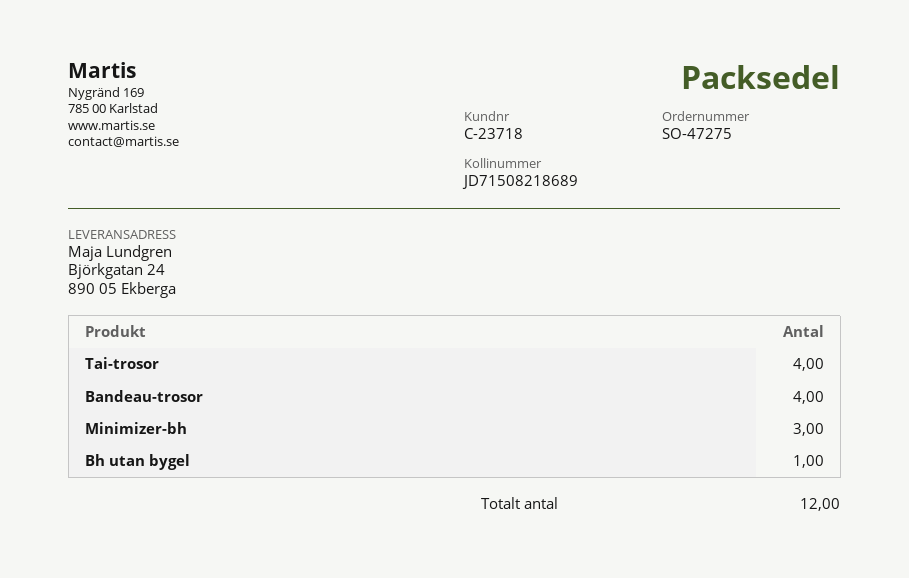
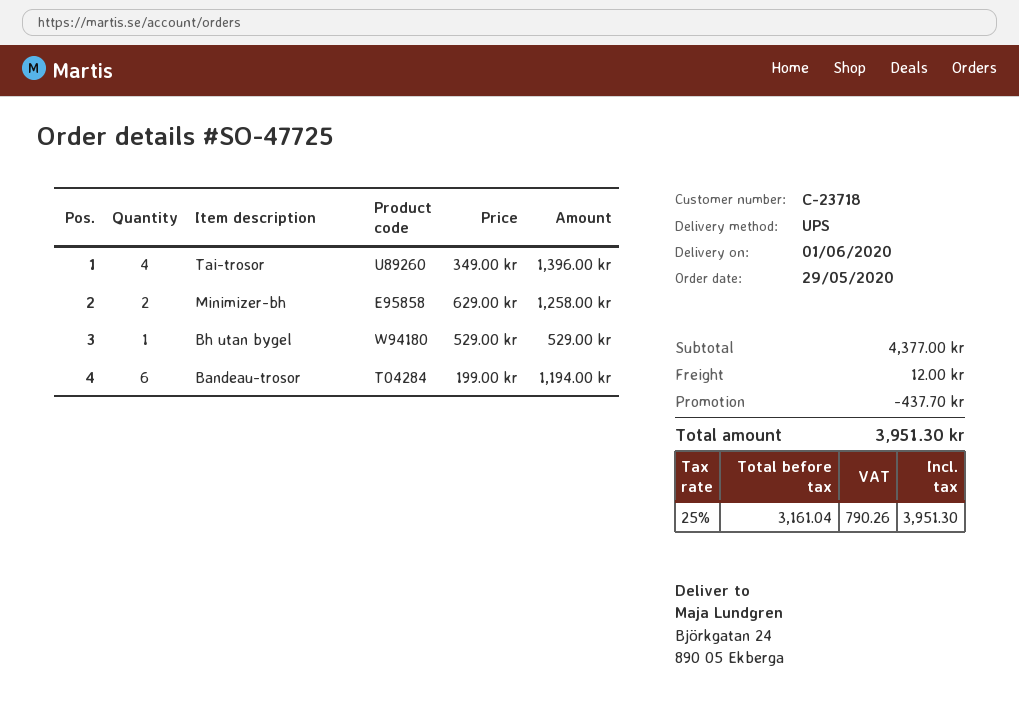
order number: SO-47275 -> SO-47725
Bandeau-trosor: 4 -> 6
Minimizer-bh: 3 -> 2

